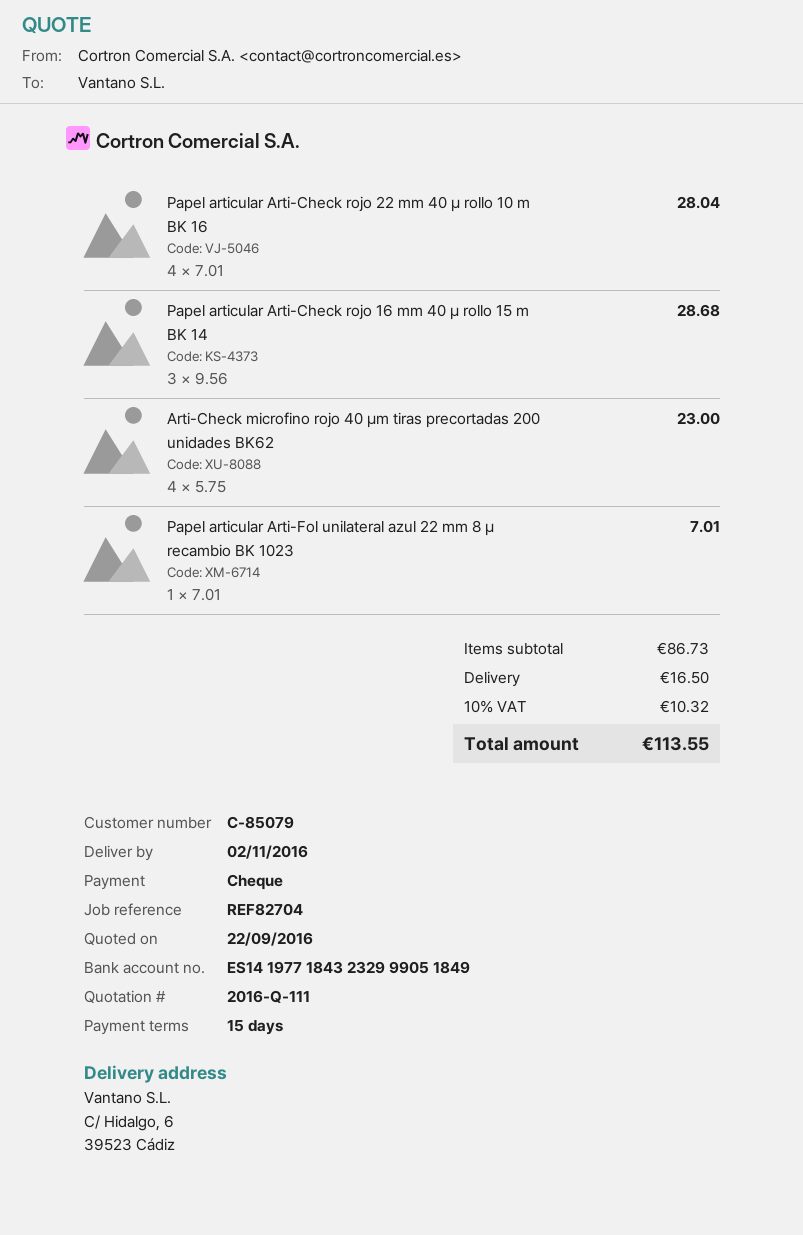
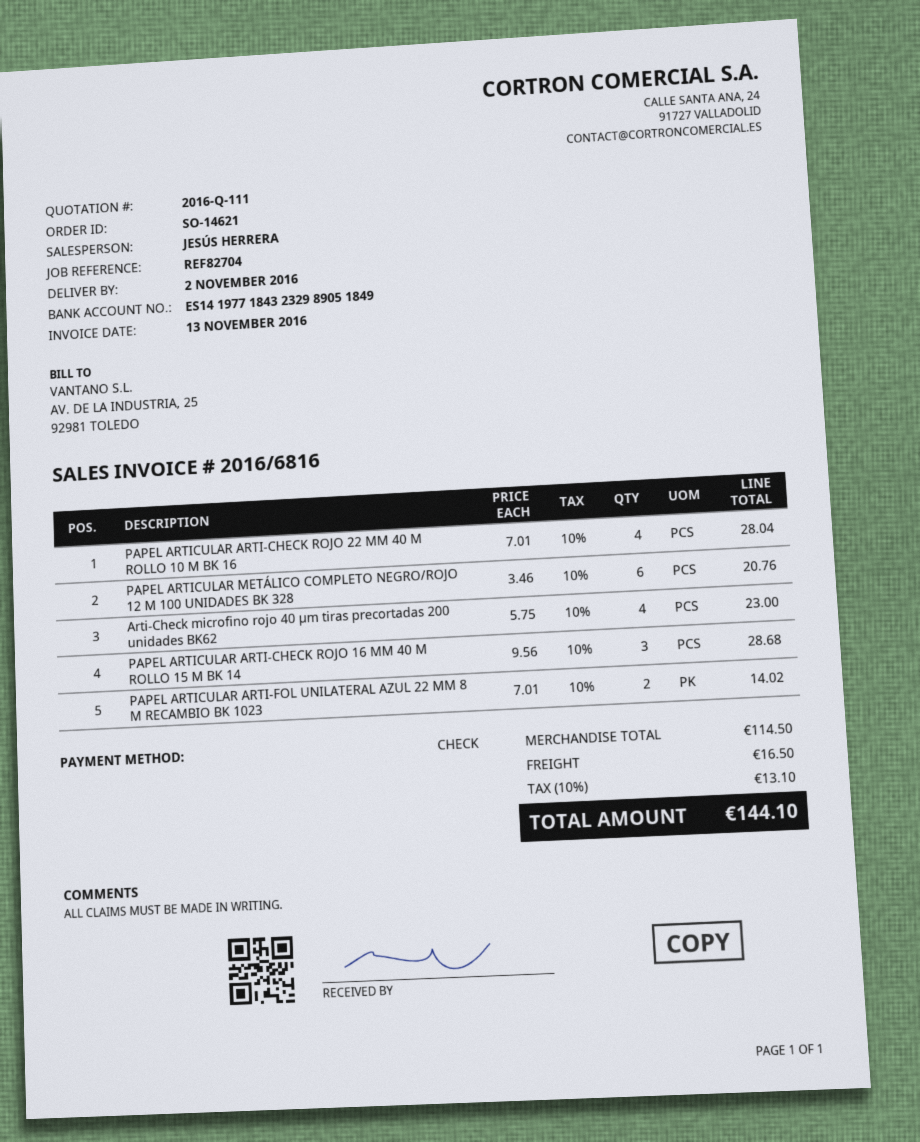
bank account: ES1419771843232999051849 -> ES1419771843232989051849
Papel articular Arti-Fol unilateral azul 22 mm 8 µ recambio BK 1023: 1 x 7.01 = 7.01 -> 2 x 7.01 = 14.02
PAPEL ARTICULAR METÁLICO COMPLETO NEGRO/ROJO 12 Μ 100 UNIDADES BK 328: none -> 6 x 3.46 = 20.76
subtotal: 86.73 -> 114.50
tax: 10% = 10.32 -> 10% = 13.10
total: 113.55 -> 144.10

